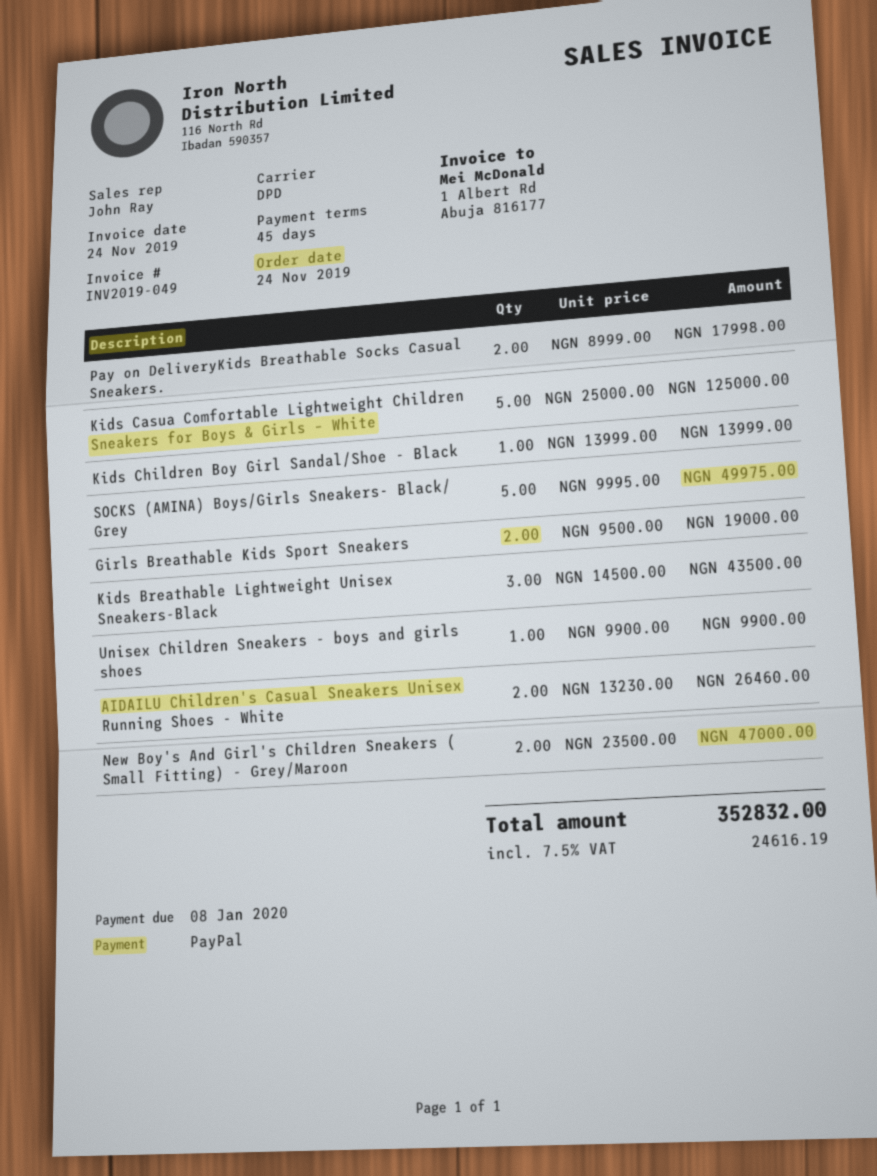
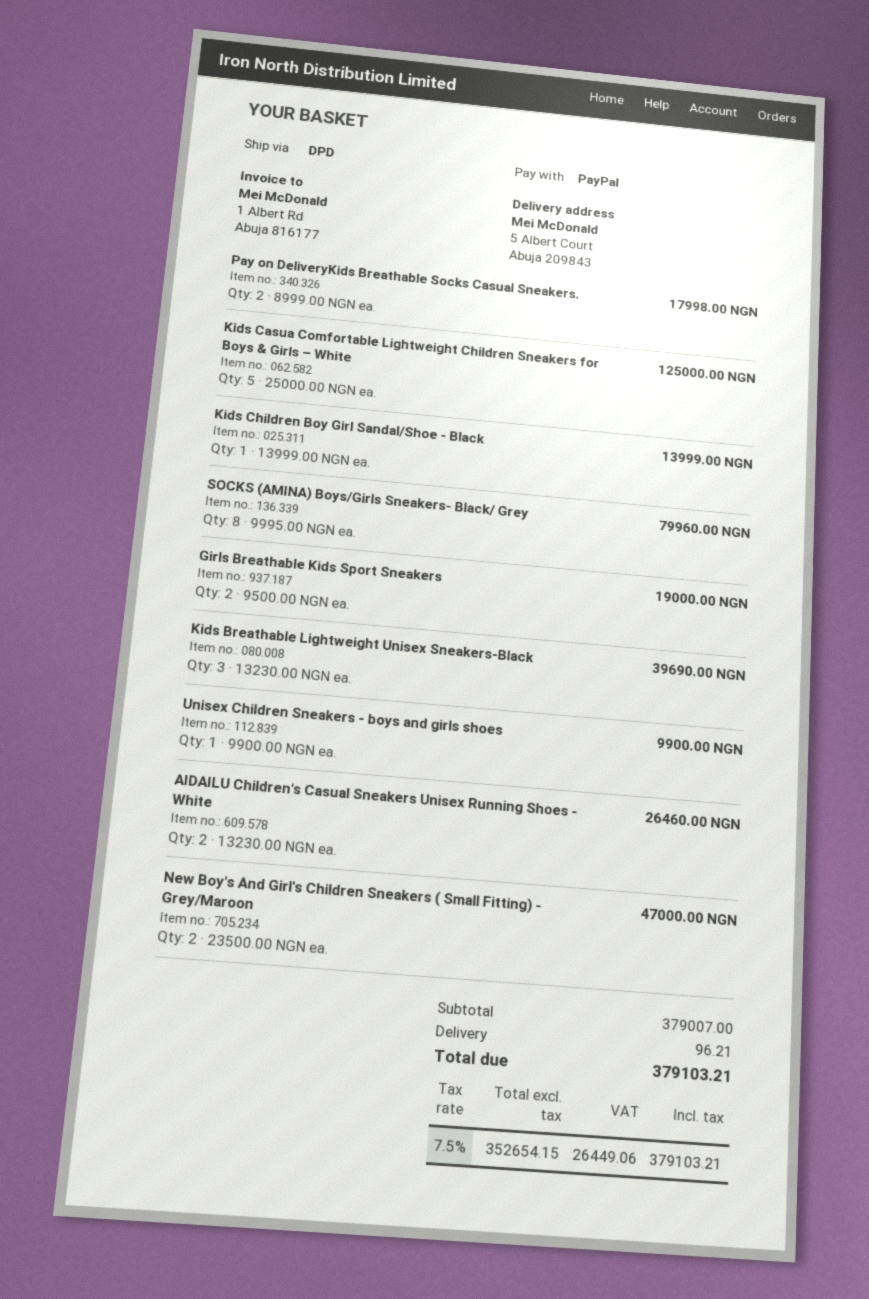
SOCKS (AMINA) Boys/Girls Sneakers- Black/ Grey: 5 x 9995.00 = 49975.00 -> 8 x 9995.00 = 79960.00
Kids Breathable Lightweight Unisex Sneakers-Black: 3 x 14500.00 = 43500.00 -> 3 x 13230.00 = 39690.00
shipping: none -> 96.21
tax: 7.5% = 24616.19 -> 7.5% = 26449.06
total: 352832.00 -> 379103.21

